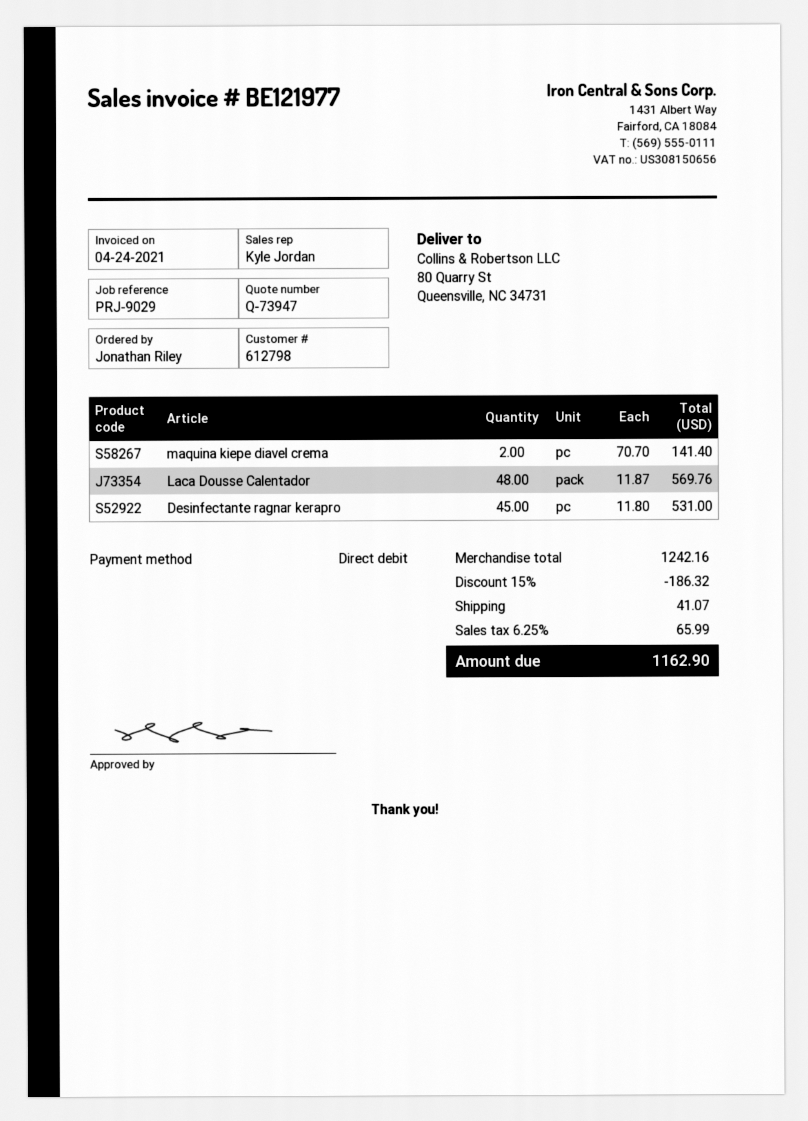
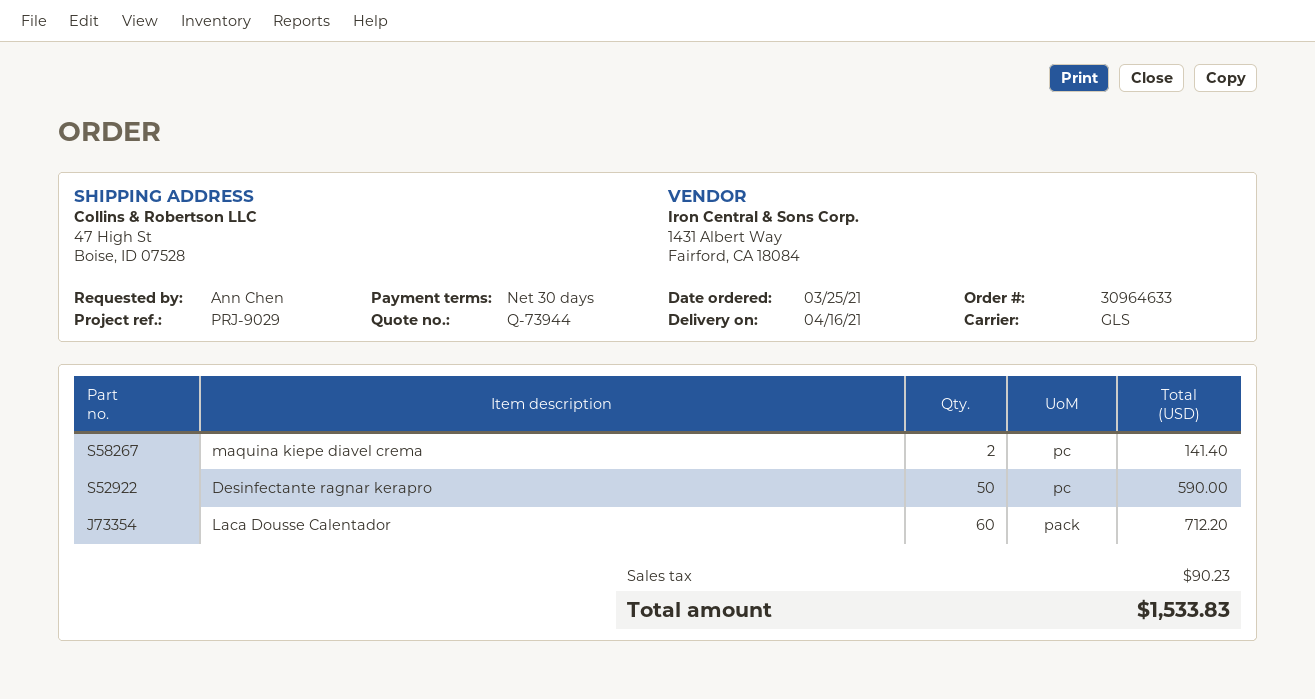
quote number: Q-73947 -> Q-73944
ordered by: Jonathan Riley -> Ann Chen
ship to: 80 Quarry St, Queensville, NC 34731 -> 47 High St, Boise, ID 07528
Laca Dousse Calentador: 48 for 569.76 -> 60 for 712.20
Desinfectante ragnar kerapro: 45 for 531.00 -> 50 for 590.00
discount: 15% = 186.32 -> none
shipping: 41.07 -> none
tax: 65.99 -> 90.23
total: 1162.90 -> 1533.83

